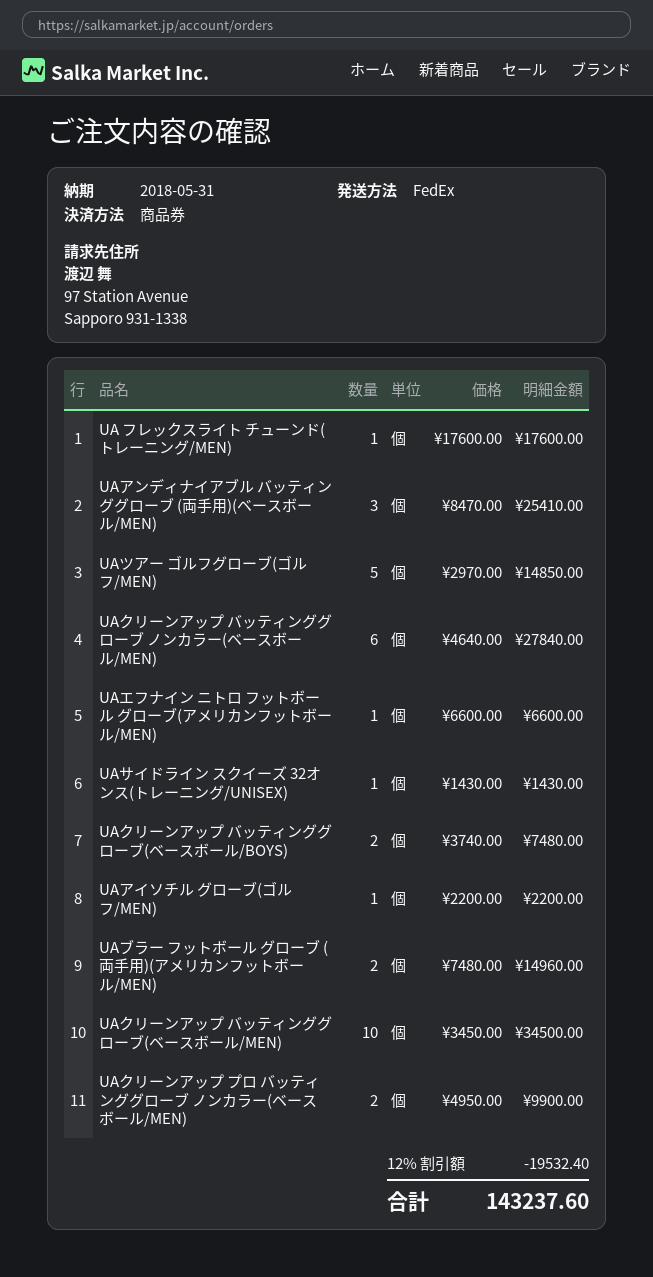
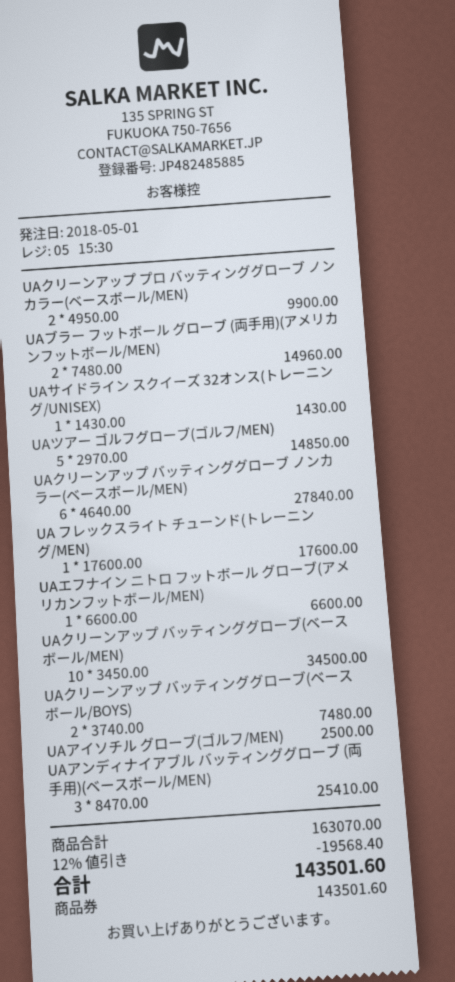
UAアイソチル グローブ(ゴルフ/MEN): 1 x 2200.00 = 2200.00 -> 1 x 2500.00 = 2500.00
discount: 12% = 19532.40 -> 12% = 19568.40
total: 143237.60 -> 143501.60

